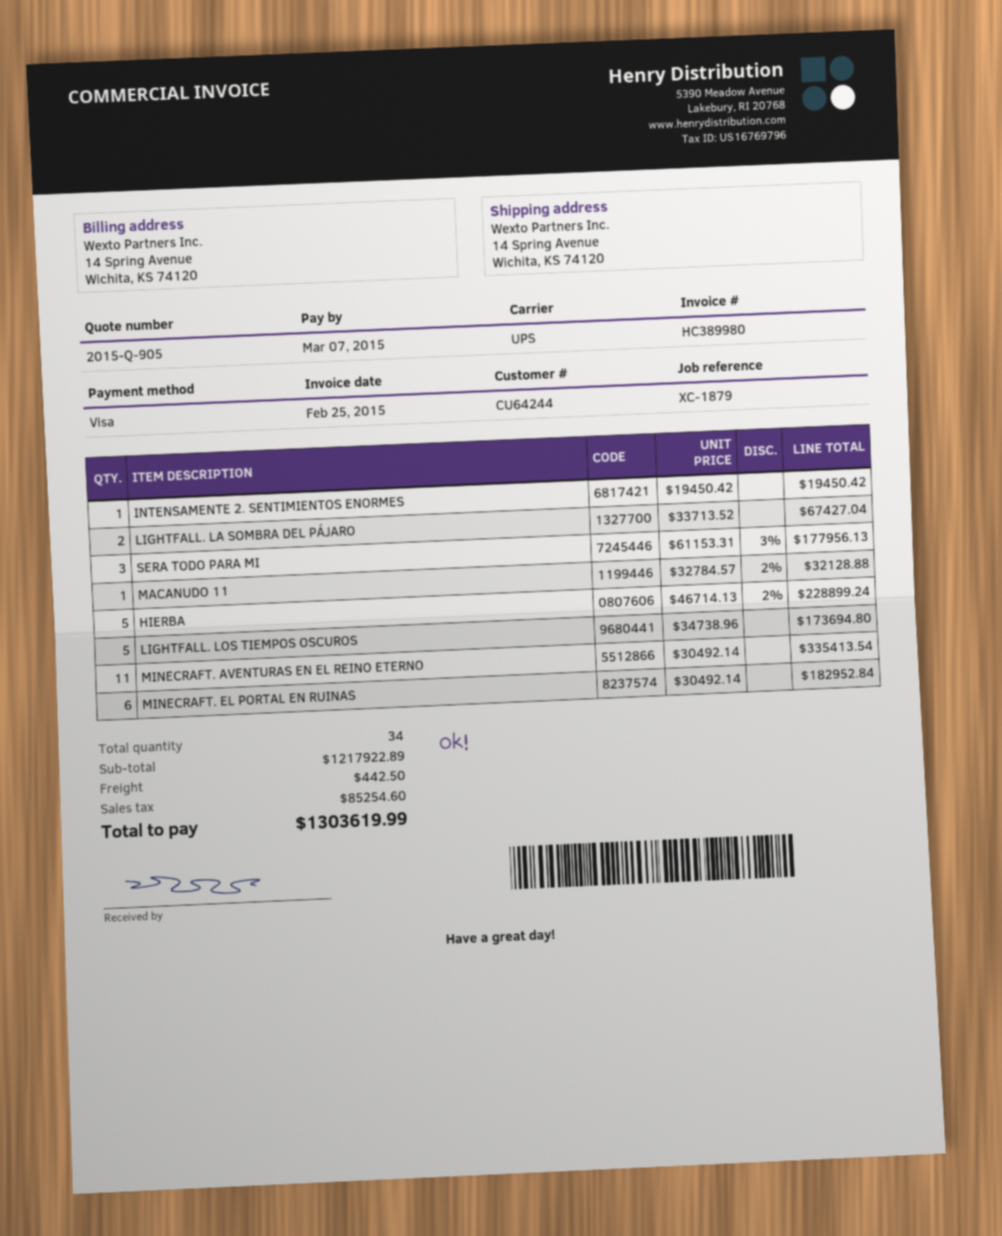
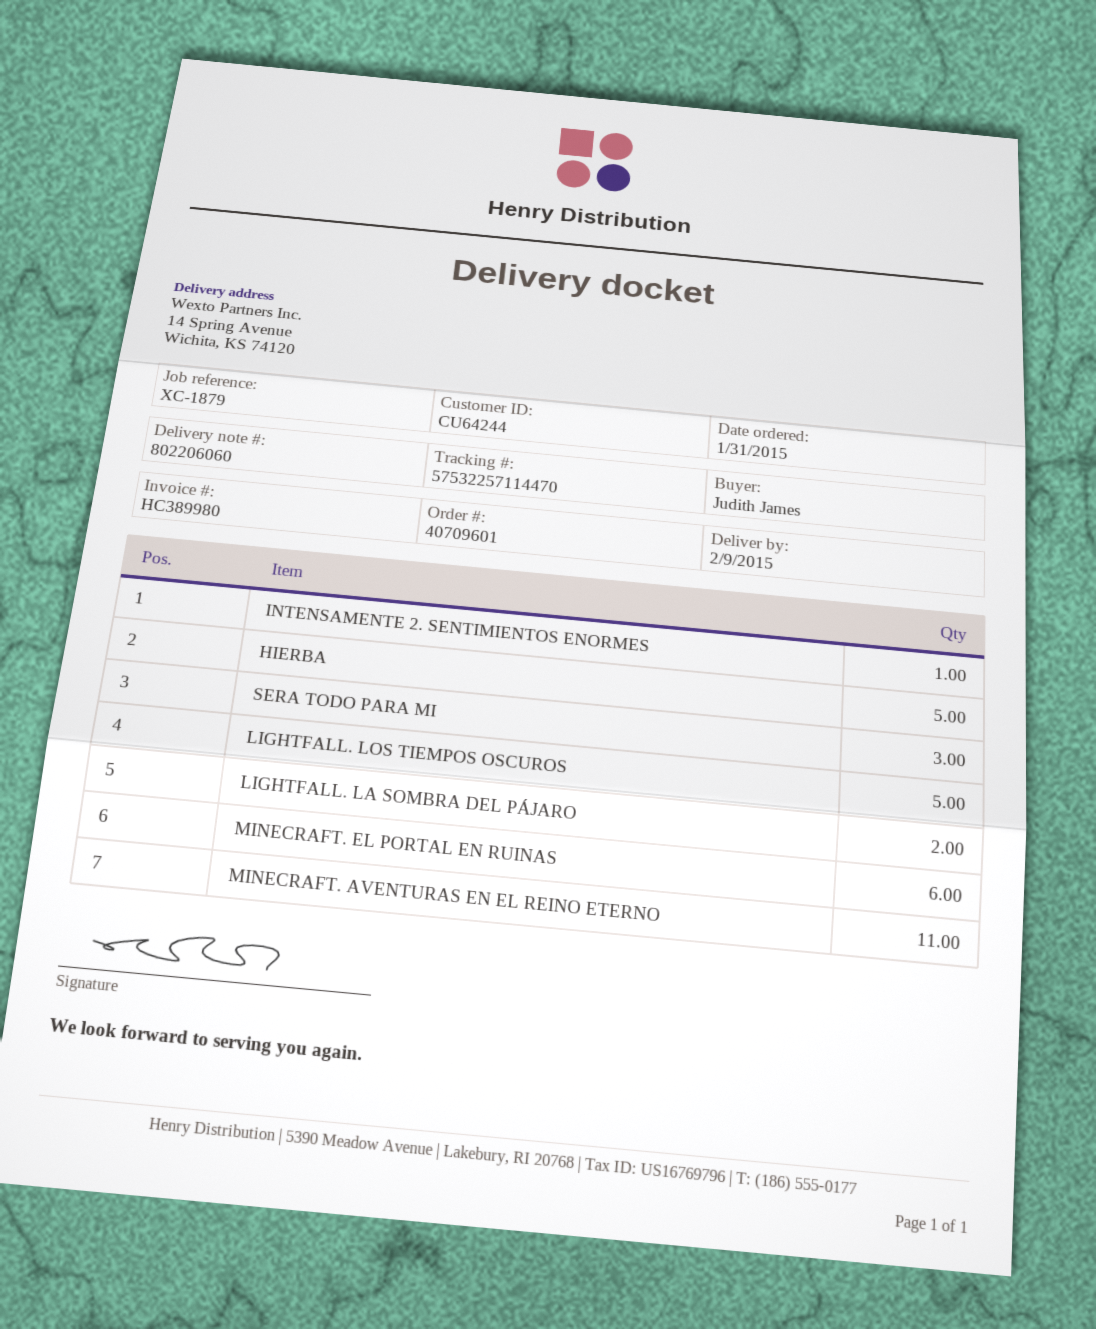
MACANUDO 11: 1 -> none

